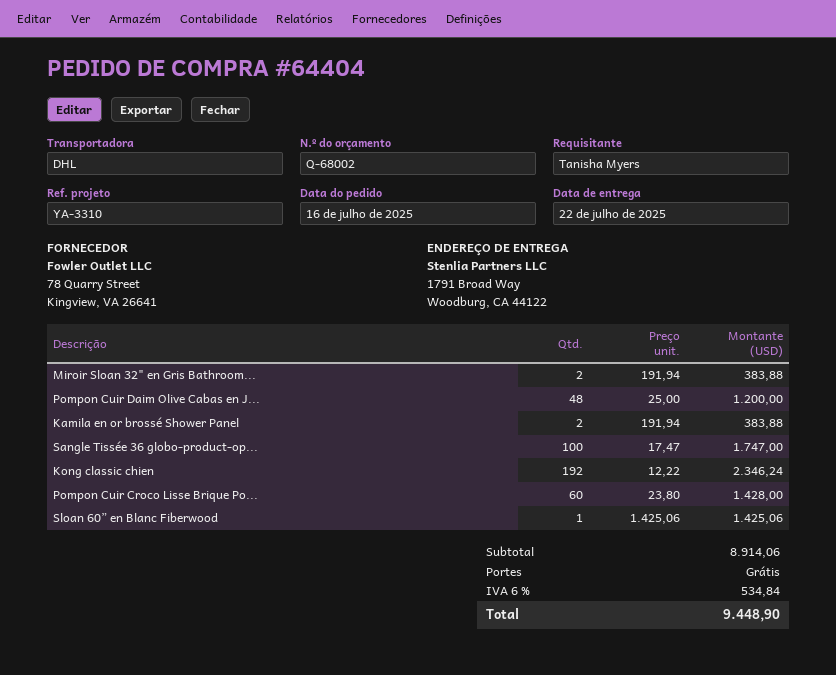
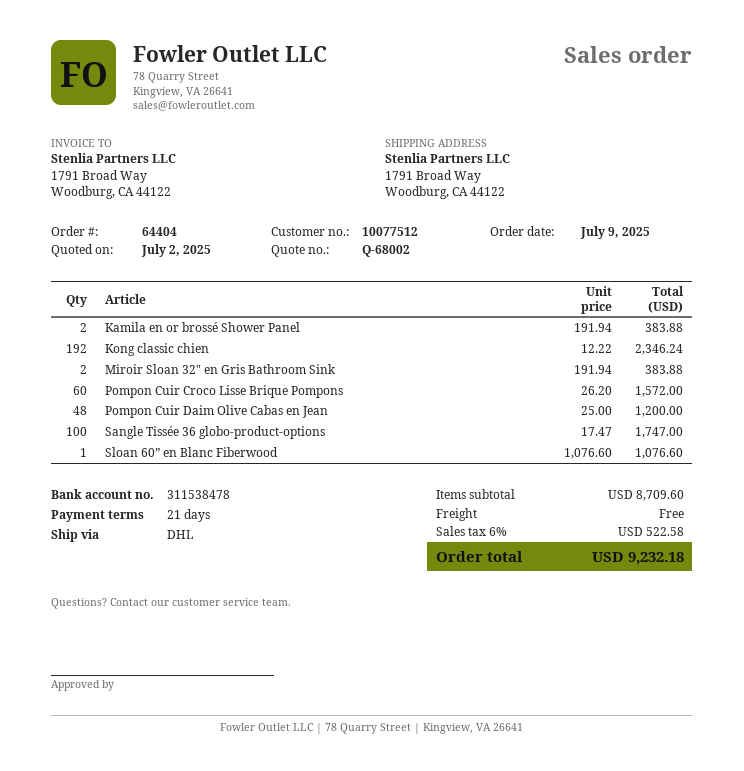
order date: 2025-07-16 -> 2025-07-09
Pompon Cuir Croco Lisse Brique Po...: 60 x 23.80 = 1428.00 -> 60 x 26.20 = 1572.00
Sloan 60” en Blanc Fiberwood: 1 x 1425.06 = 1425.06 -> 1 x 1076.60 = 1076.60
subtotal: 8914.06 -> 8709.60
tax: 6% = 534.84 -> 6% = 522.58
total: 9448.90 -> 9232.18

